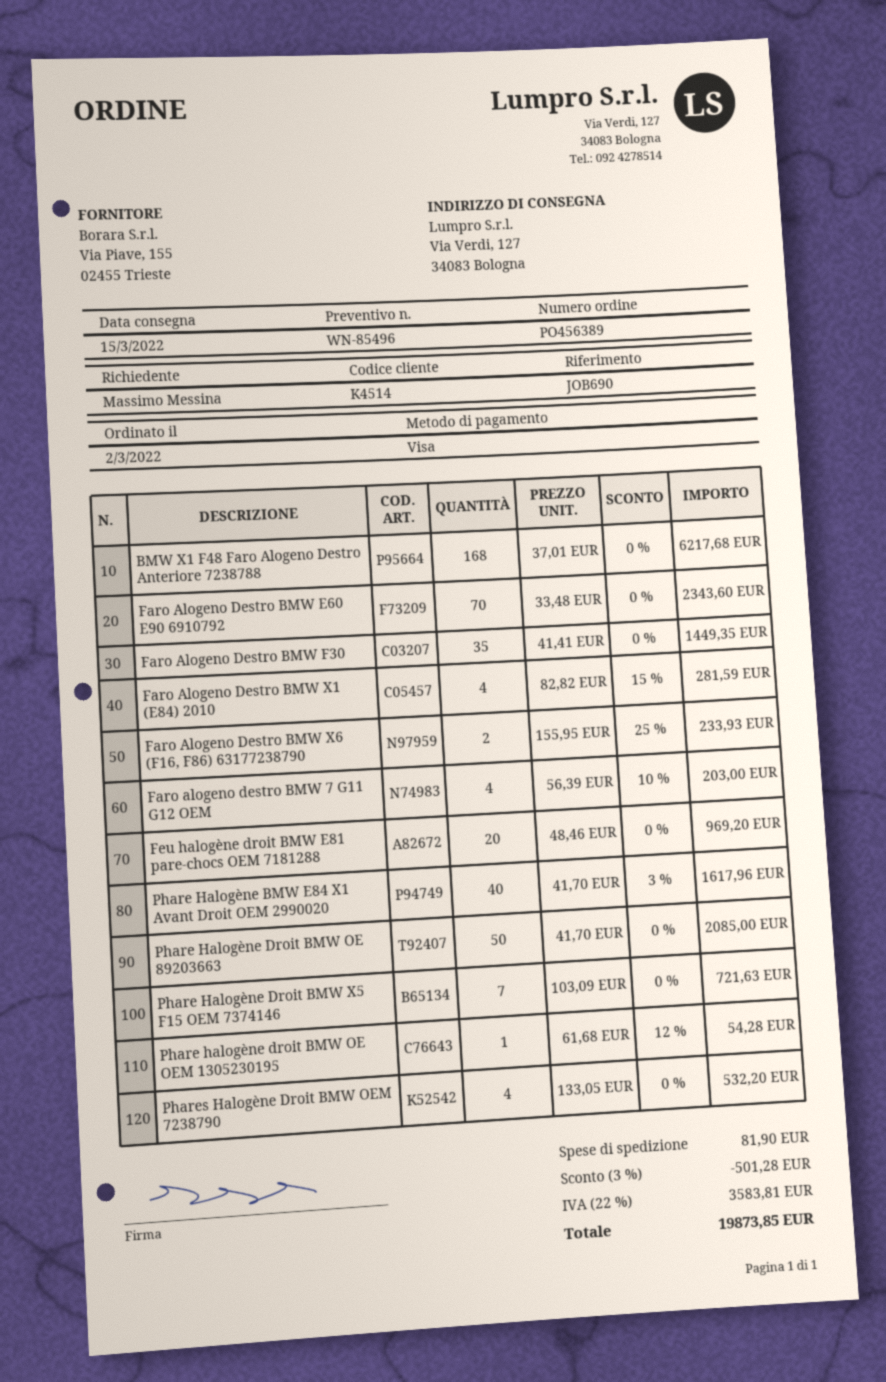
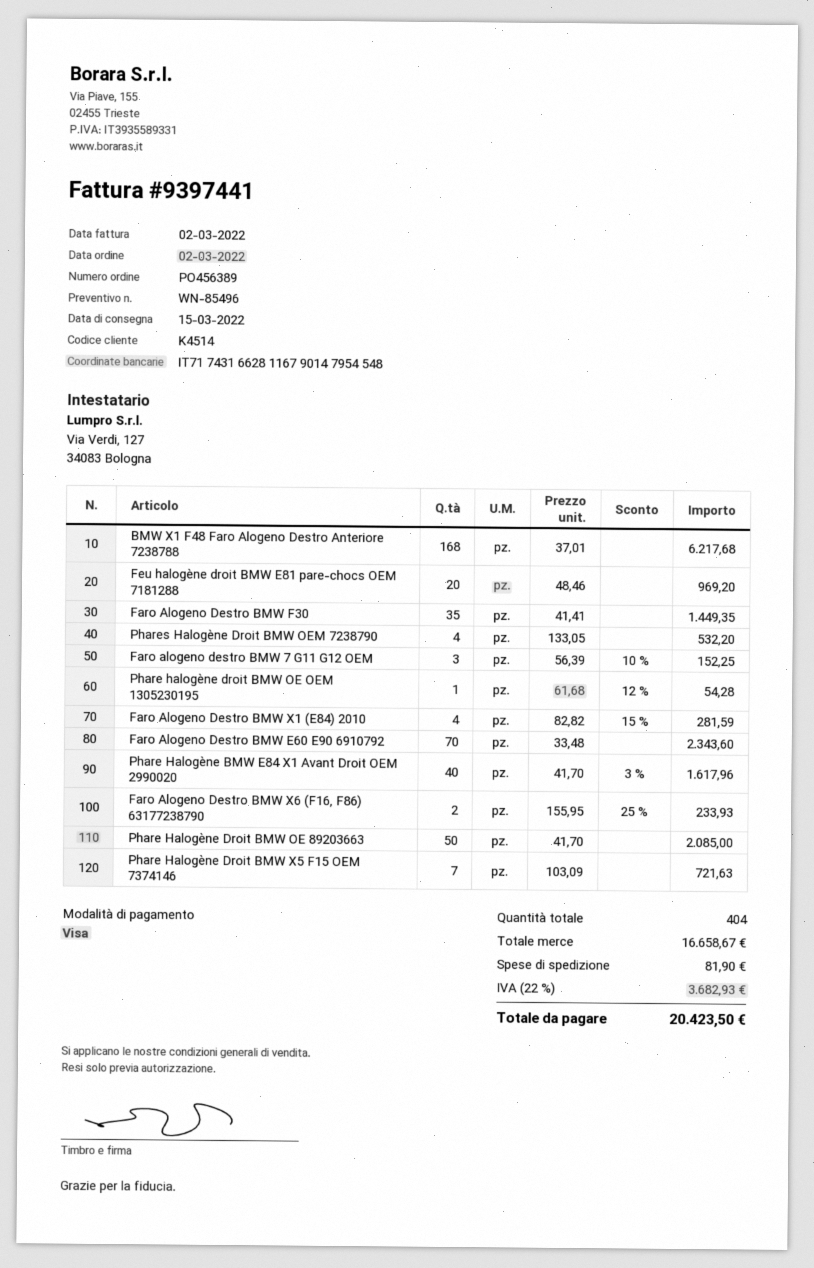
Faro alogeno destro BMW 7 G11 G12 OEM: 4 x 56.39 - 10% = 203.00 -> 3 x 56.39 - 10% = 152.25
discount: 3% = 501.28 -> none
tax: 22% = 3583.81 -> 22% = 3682.93
total: 19873.85 -> 20423.50

